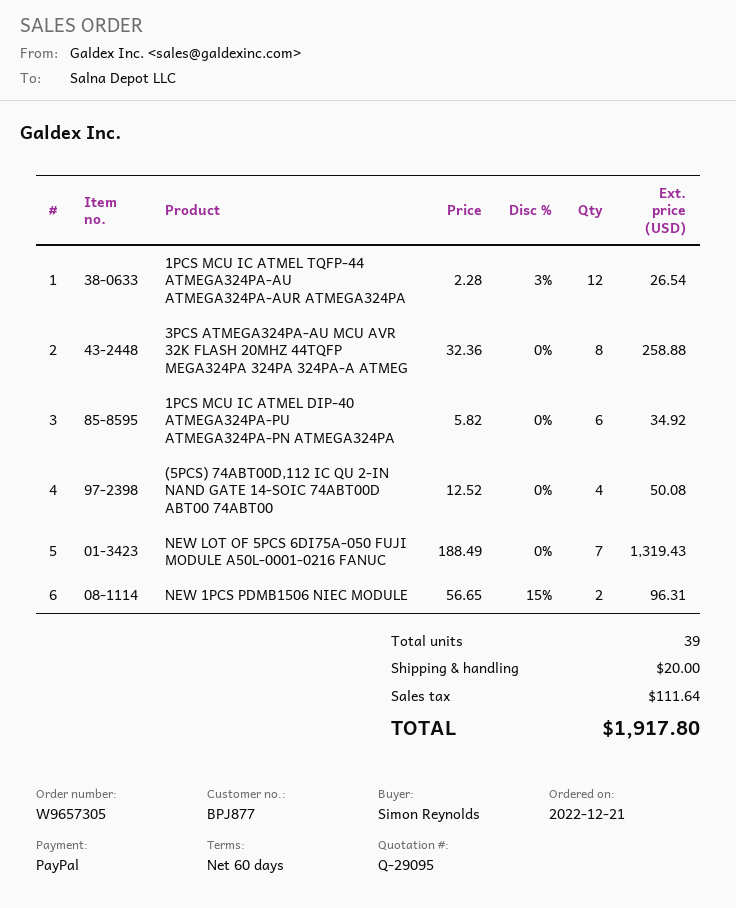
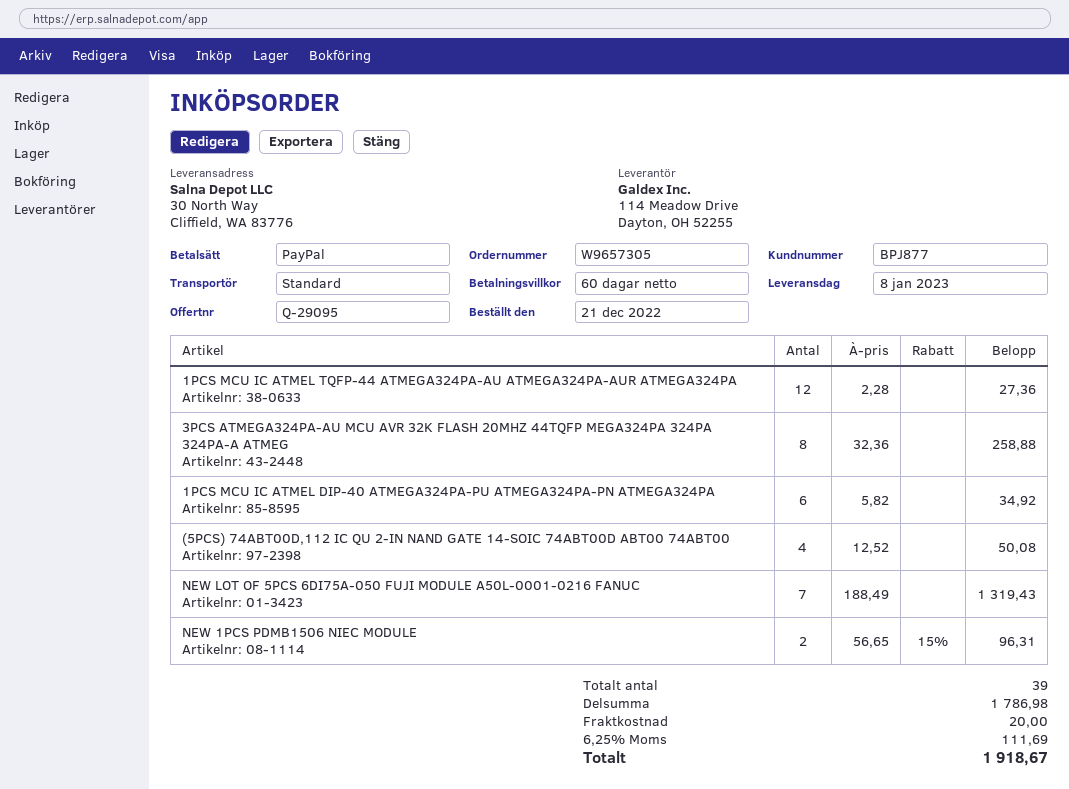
1PCS MCU IC ATMEL TQFP-44 ATMEGA324PA-AU ATMEGA324PA-AUR ATMEGA324PA: 12 x 2.28 - 3% = 26.54 -> 12 x 2.28 = 27.36
tax: 111.64 -> 111.69
total: 1917.80 -> 1918.67

